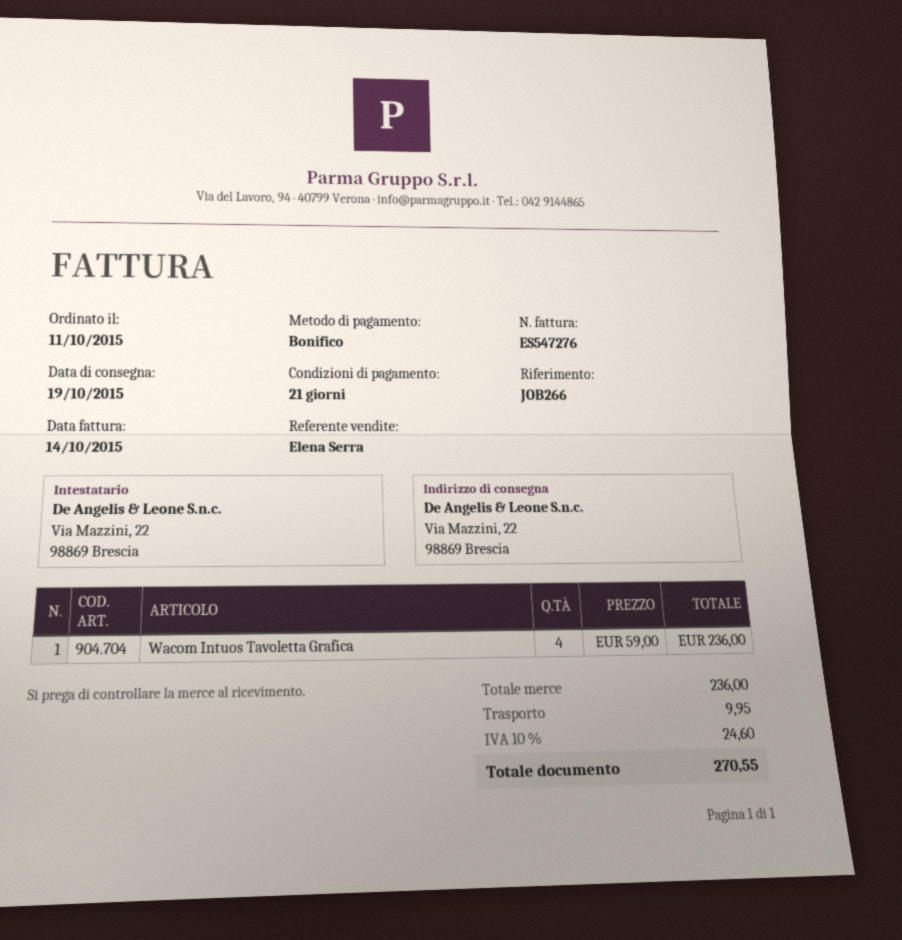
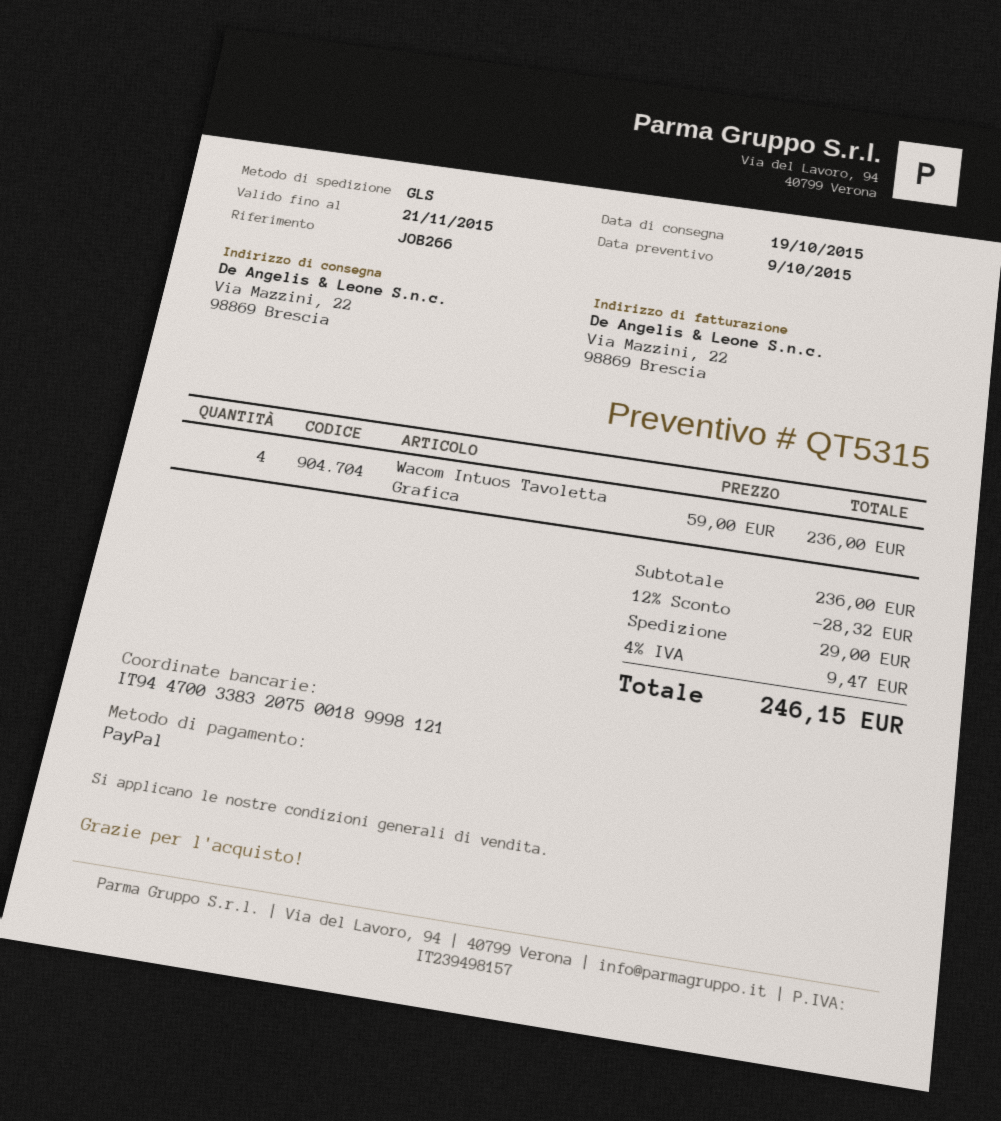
payment method: bank transfer -> PayPal
discount: none -> 12% = 28.32
shipping: 9.95 -> 29.00
tax: 10% = 24.60 -> 4% = 9.47
total: 270.55 -> 246.15

